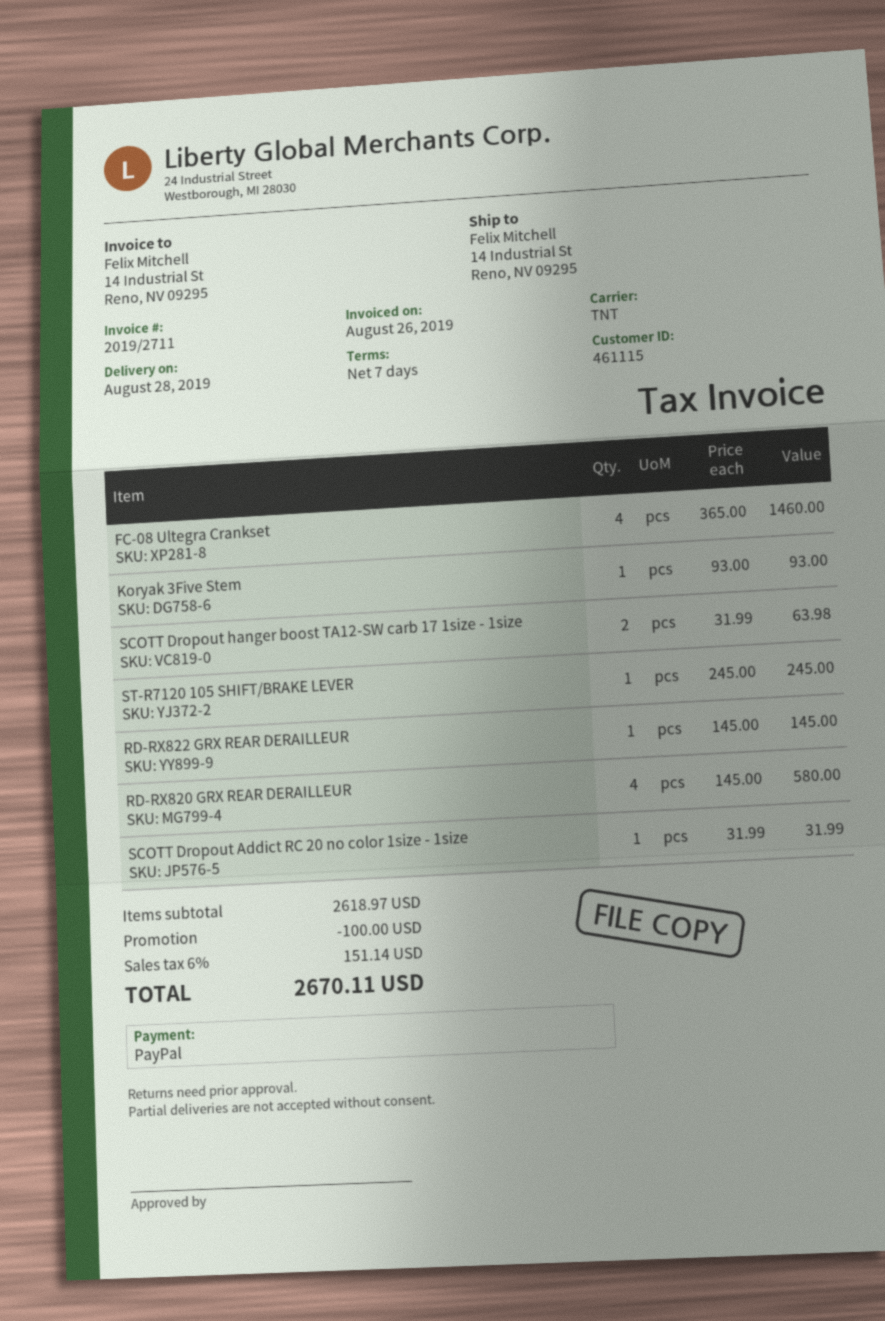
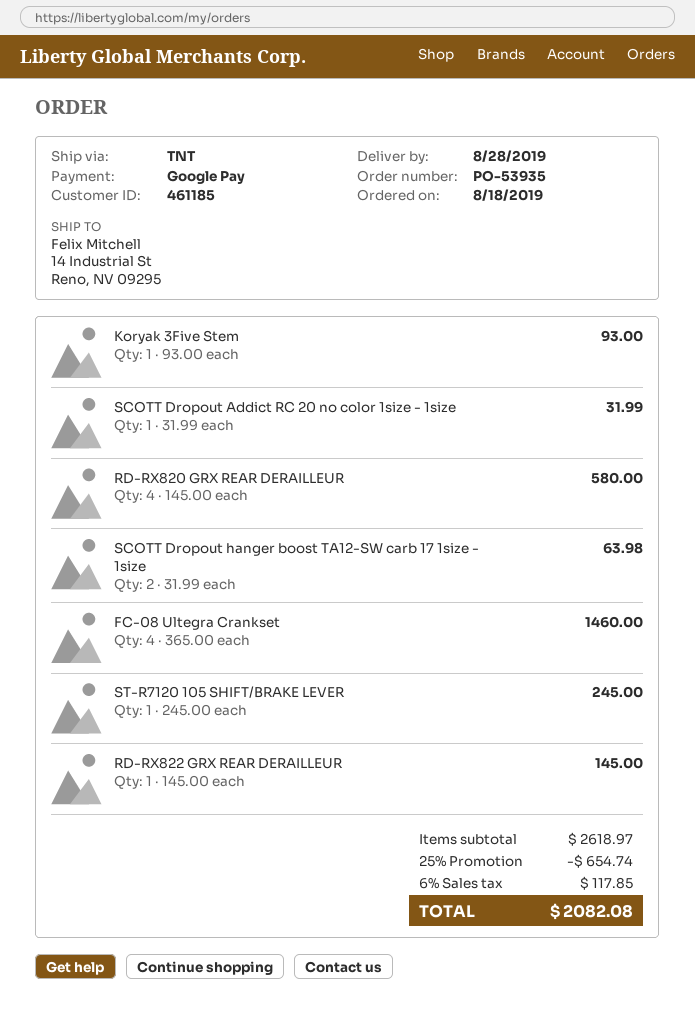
customer number: 461115 -> 461185
payment method: PayPal -> Google Pay
discount: 100.00 -> 654.74
tax: 6% = 151.14 -> 6% = 117.85
total: 2670.11 -> 2082.08

